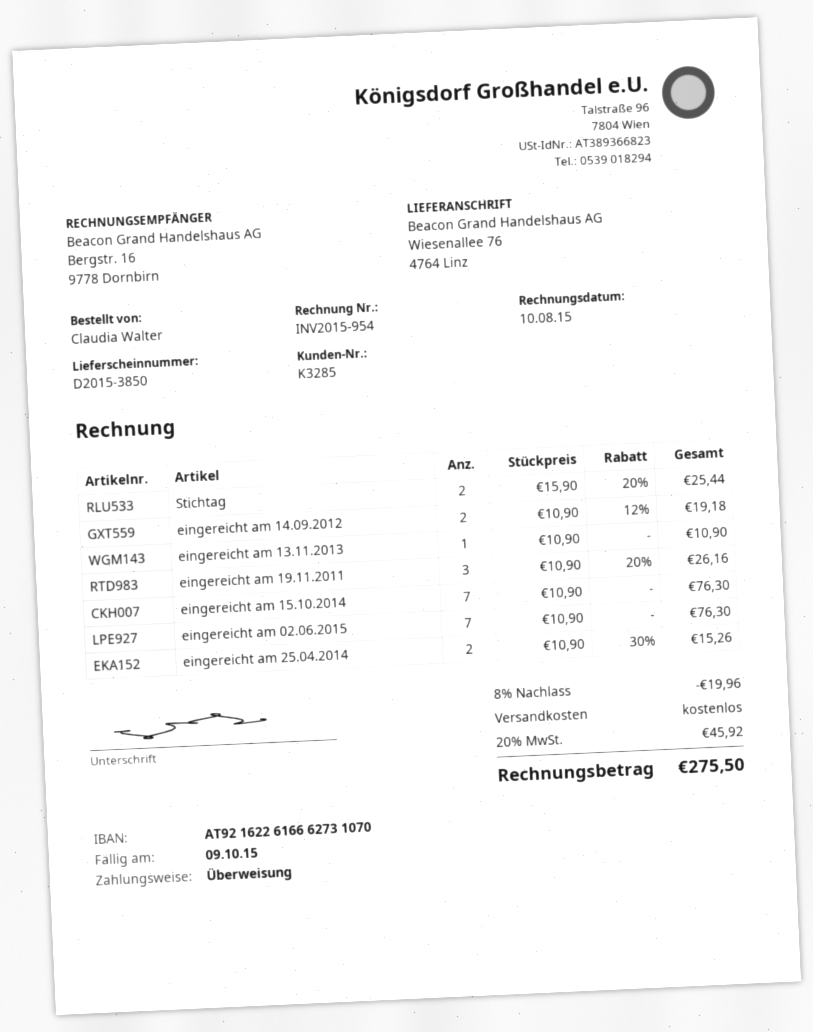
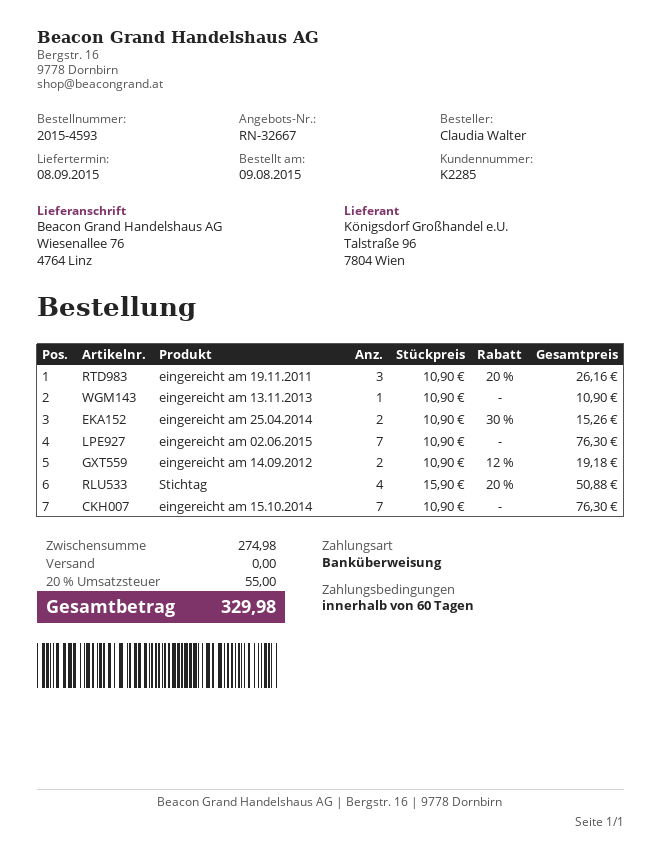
customer number: K3285 -> K2285
Stichtag: 2 x 15.90 - 20% = 25.44 -> 4 x 15.90 - 20% = 50.88
discount: 8% = 19.96 -> none
tax: 20% = 45.92 -> 20% = 55.00
total: 275.50 -> 329.98

